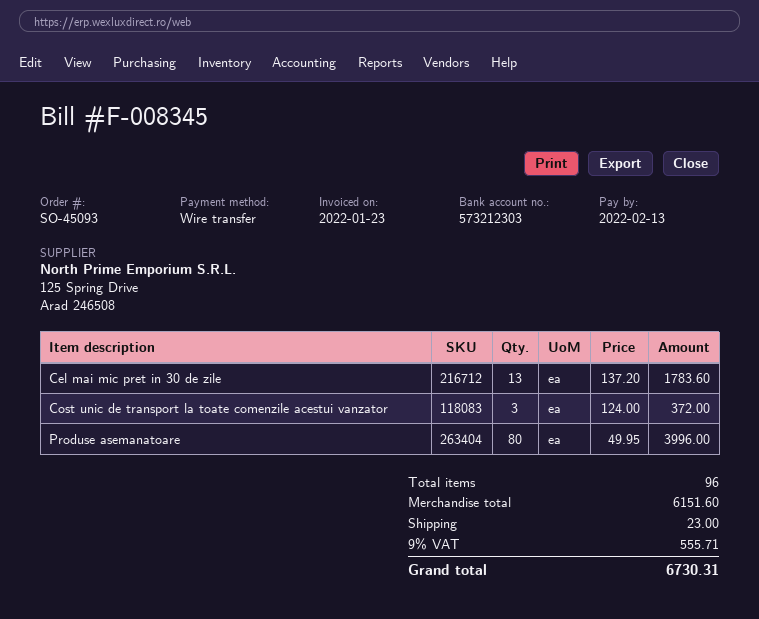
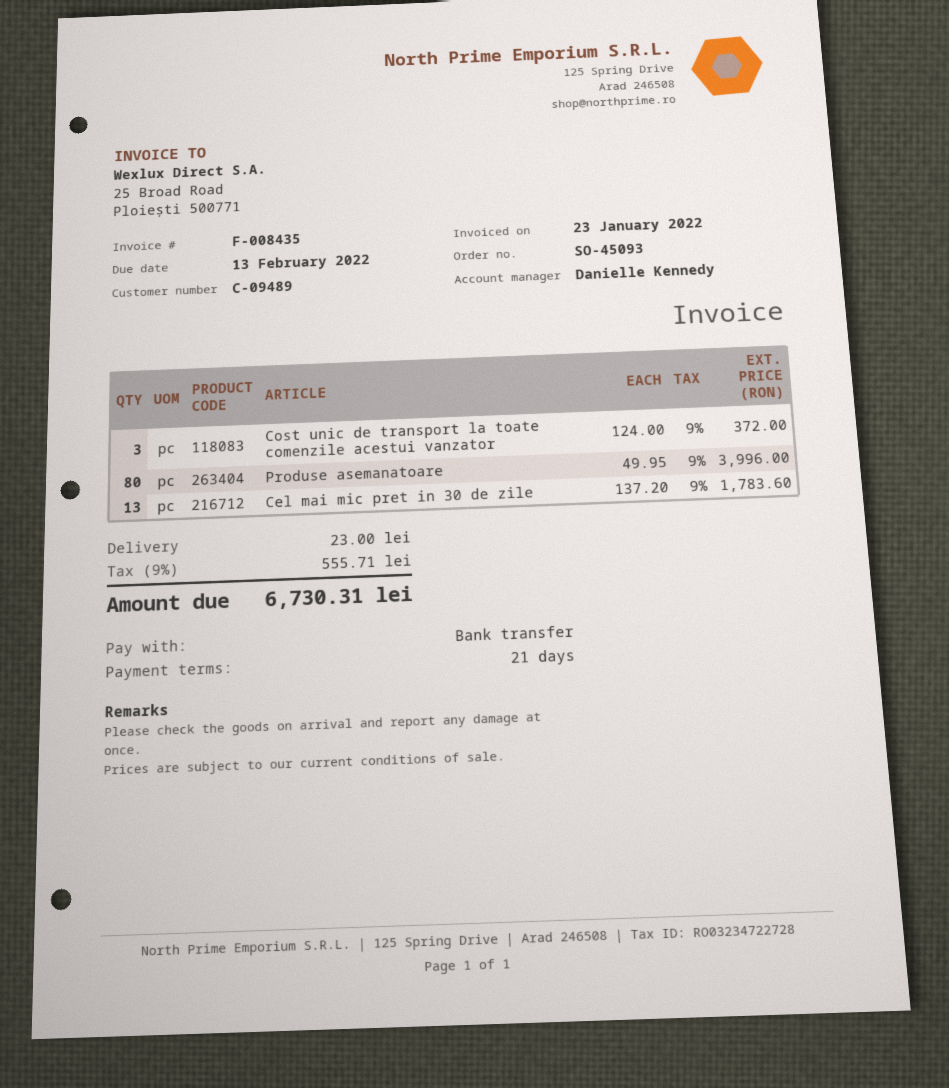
invoice number: F-008345 -> F-008435

